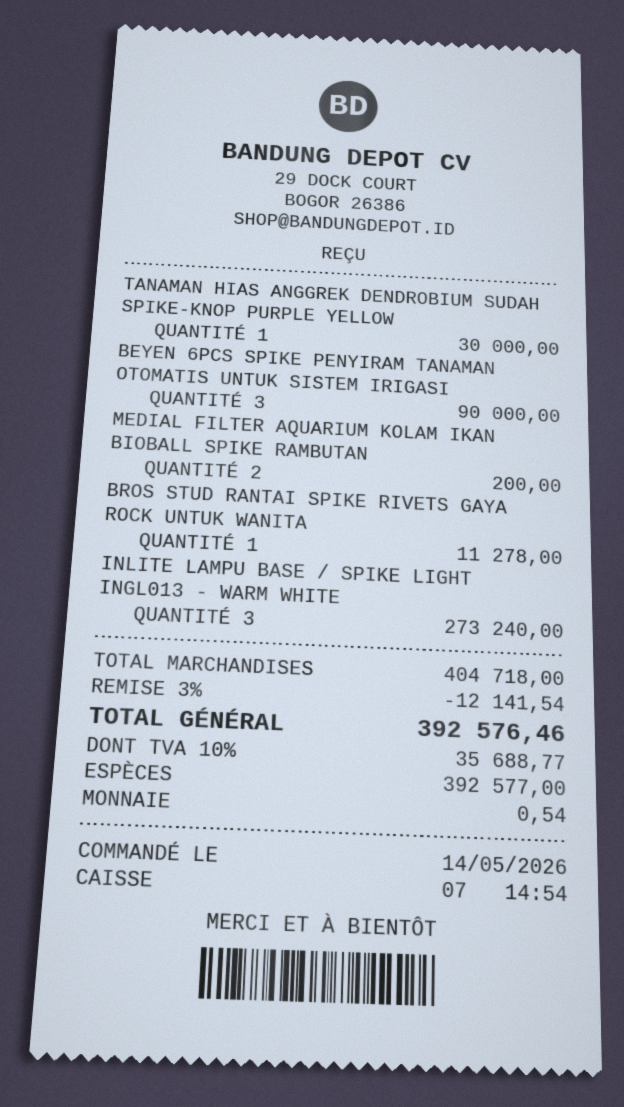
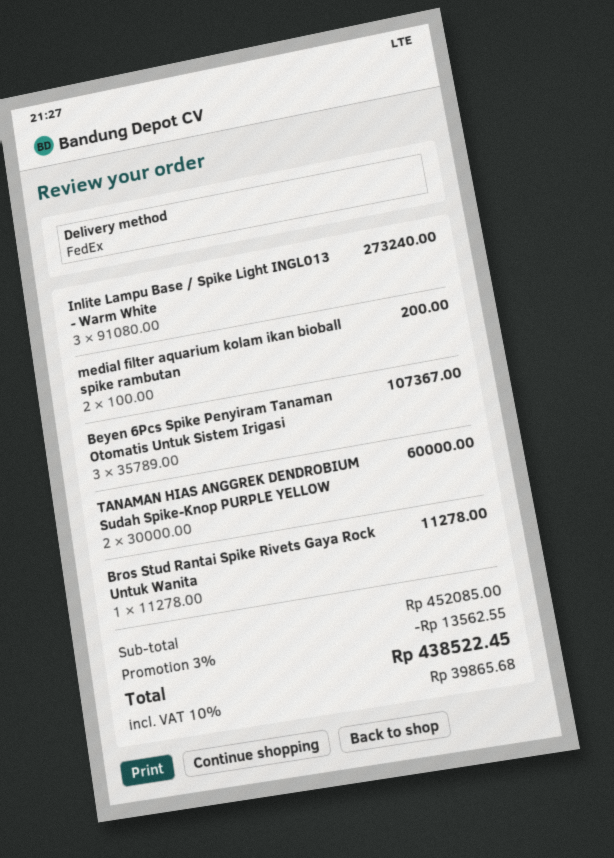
TANAMAN HIAS ANGGREK DENDROBIUM SUDAH SPIKE-KNOP PURPLE YELLOW: 1 for 30000.00 -> 2 for 60000.00
BEYEN 6PCS SPIKE PENYIRAM TANAMAN OTOMATIS UNTUK SISTEM IRIGASI: 3 for 90000.00 -> 3 for 107367.00
subtotal: 404718.00 -> 452085.00
discount: 3% = 12141.54 -> 3% = 13562.55
tax: 10% = 35688.77 -> 10% = 39865.68
total: 392576.46 -> 438522.45

